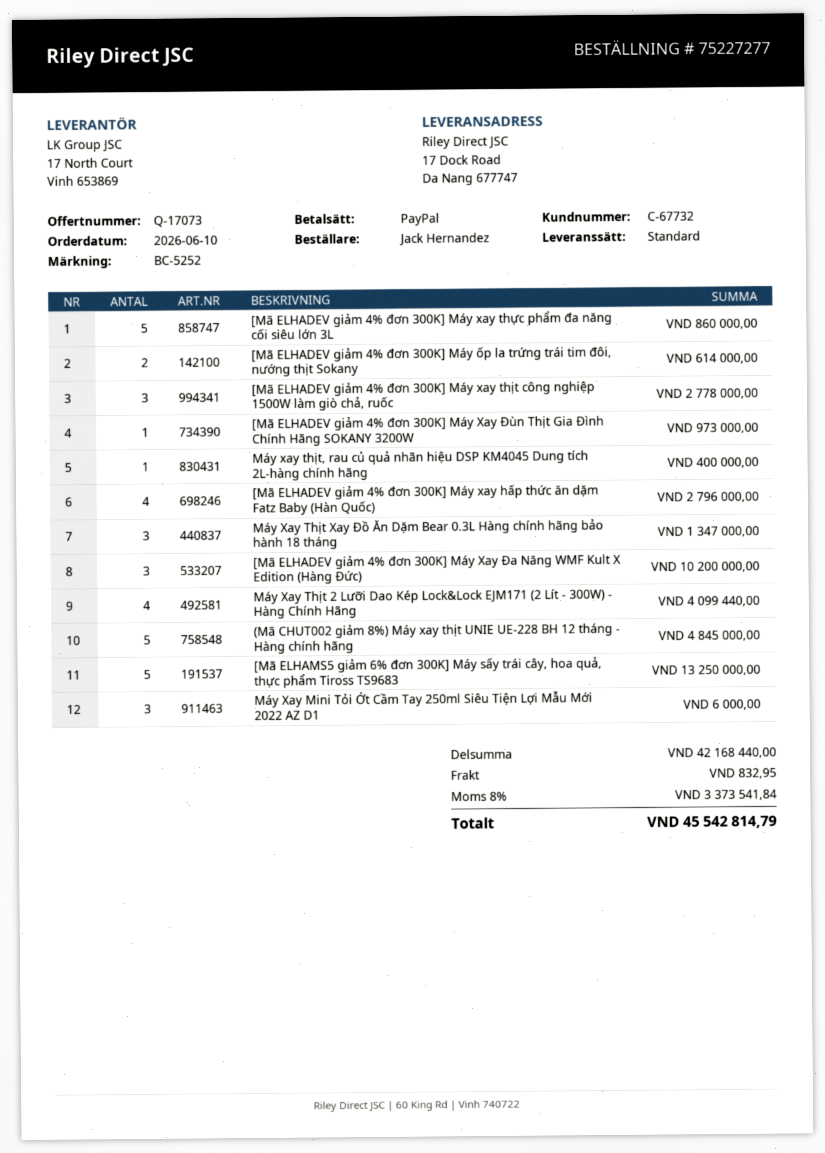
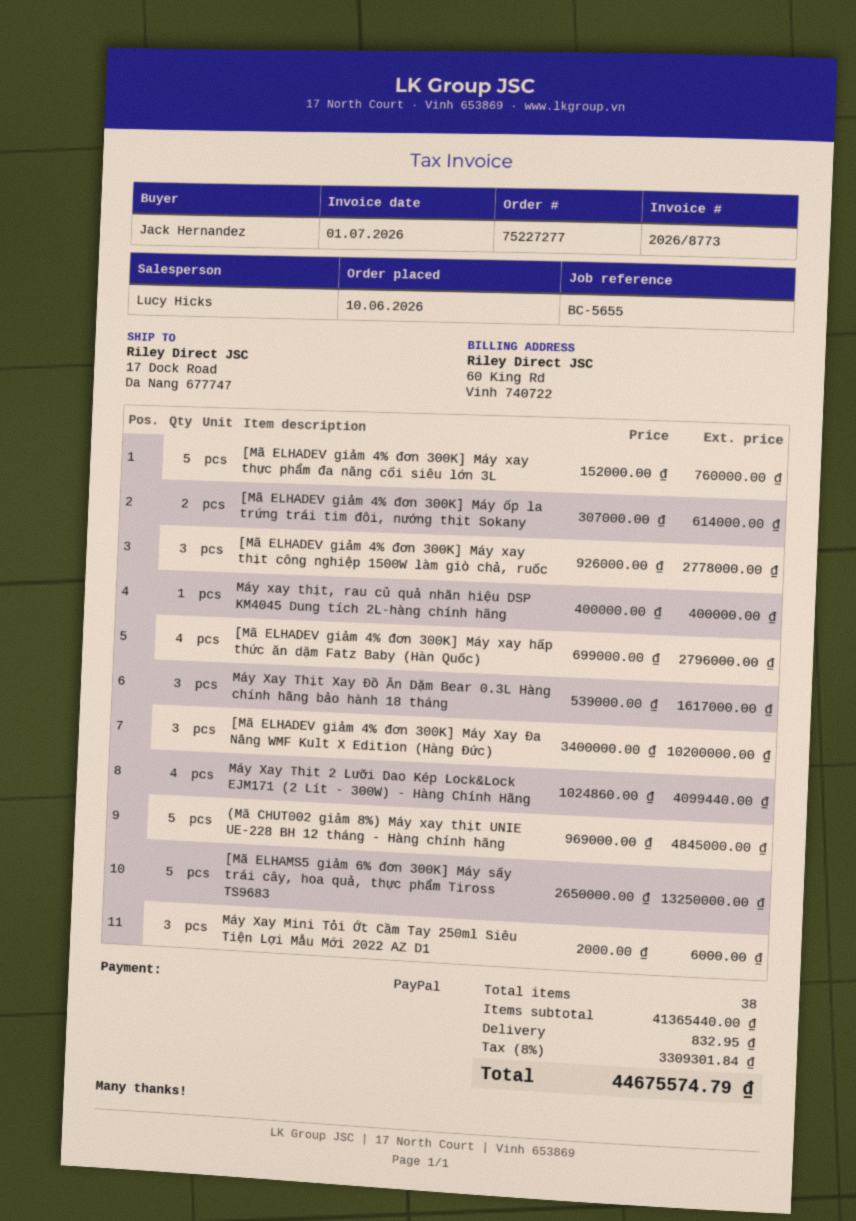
reference: BC-5252 -> BC-5655
[Mã ELHADEV giảm 4% đơn 300K] Máy xay thực phẩm đa năng cối siêu lớn 3L: 5 for 860000.00 -> 5 for 760000.00
[Mã ELHADEV giảm 4% đơn 300K] Máy Xay Đùn Thịt Gia Đình Chính Hãng SOKANY 3200W: 1 for 973000.00 -> none
Máy Xay Thịt Xay Đồ Ăn Dặm Bear 0.3L Hàng chính hãng bảo hành 18 tháng: 3 for 1347000.00 -> 3 for 1617000.00
subtotal: 42168440.00 -> 41365440.00
tax: 8% = 3373541.84 -> 8% = 3309301.84
total: 45542814.79 -> 44675574.79

